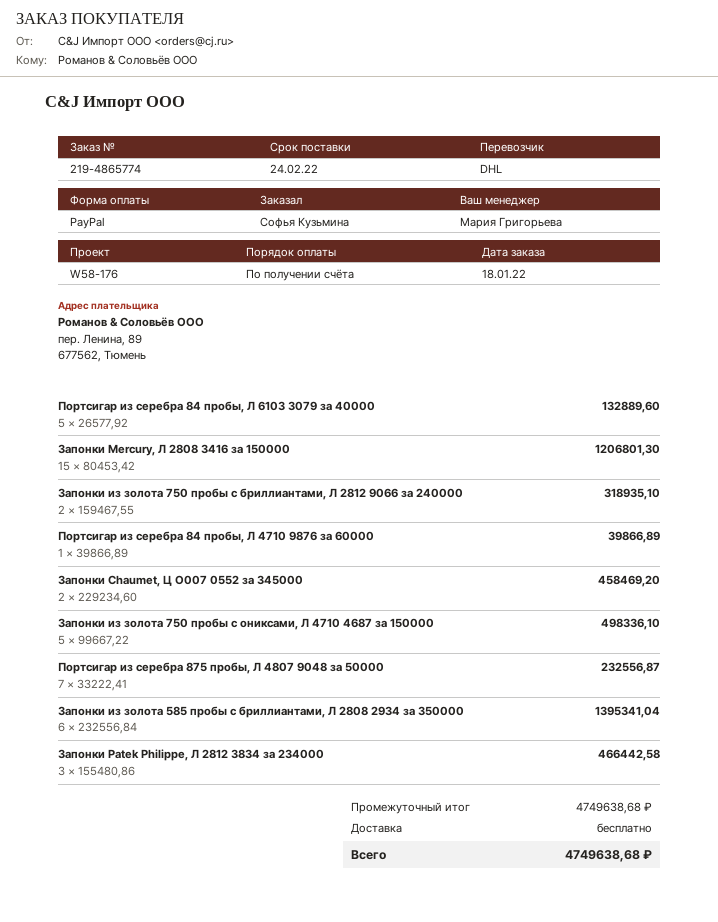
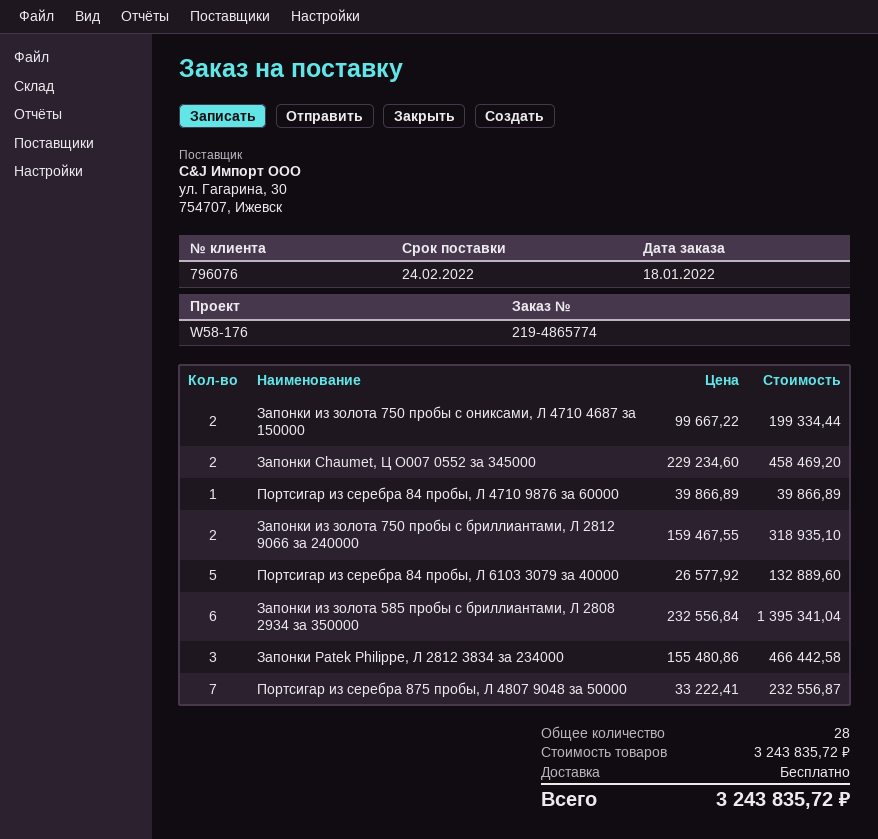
Запонки Mercury, Л 2808 3416 за 150000: 15 x 80453.42 = 1206801.30 -> none
Запонки из золота 750 пробы с ониксами, Л 4710 4687 за 150000: 5 x 99667.22 = 498336.10 -> 2 x 99667.22 = 199334.44
subtotal: 4749638.68 -> 3243835.72
total: 4749638.68 -> 3243835.72

